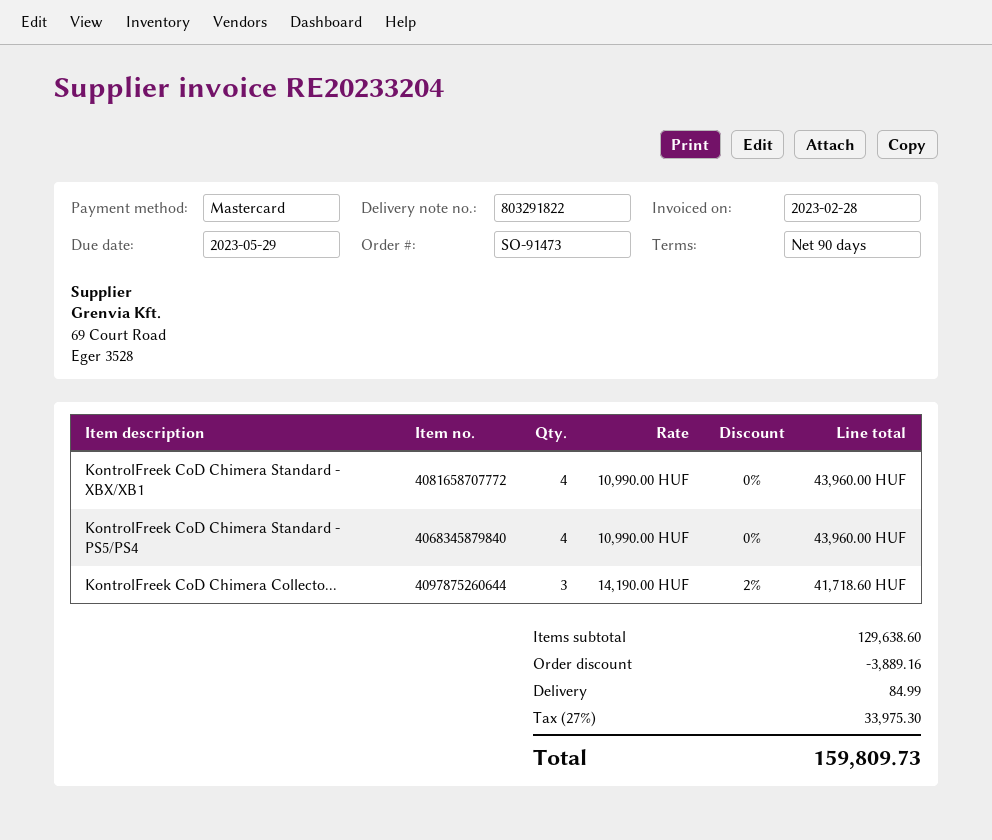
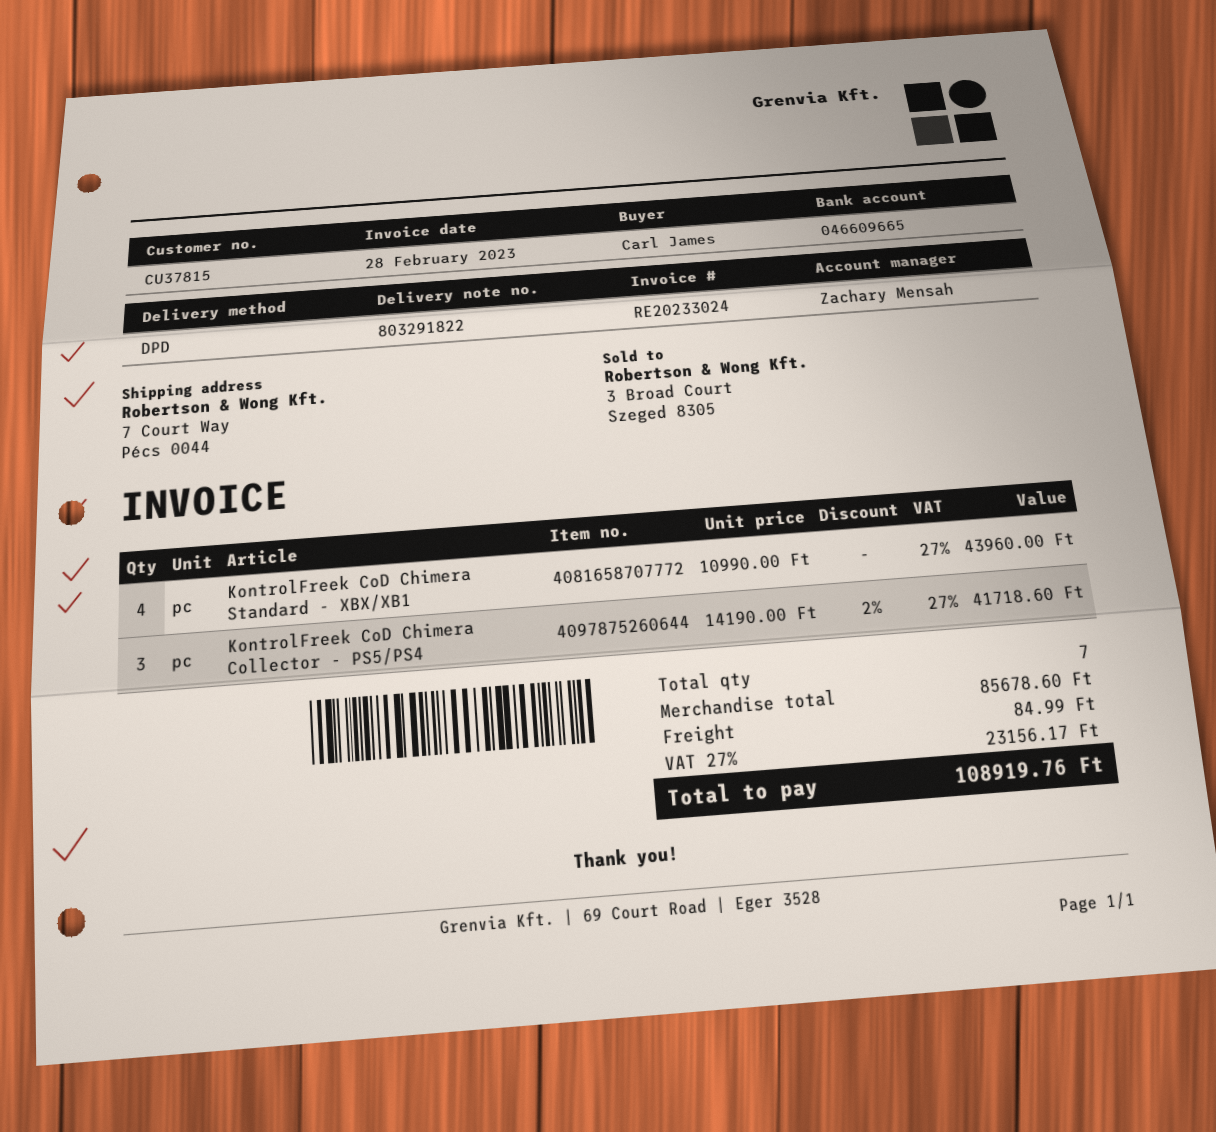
invoice number: RE20233204 -> RE20233024
KontrolFreek CoD Chimera Standard - PS5/PS4: 4 x 10990.00 = 43960.00 -> none
subtotal: 129638.60 -> 85678.60
discount: 3889.16 -> none
tax: 27% = 33975.30 -> 27% = 23156.17
total: 159809.73 -> 108919.76

